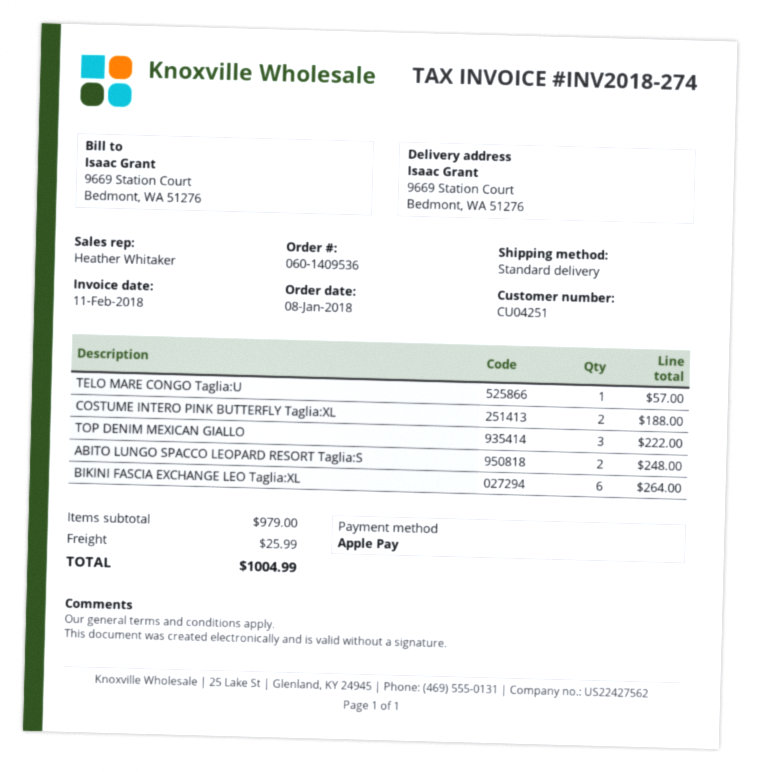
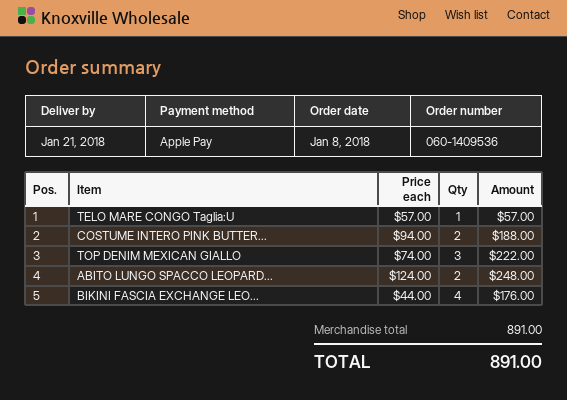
BIKINI FASCIA EXCHANGE LEO Taglia:XL: 6 for 264.00 -> 4 for 176.00
subtotal: 979.00 -> 891.00
shipping: 25.99 -> none
total: 1004.99 -> 891.00

